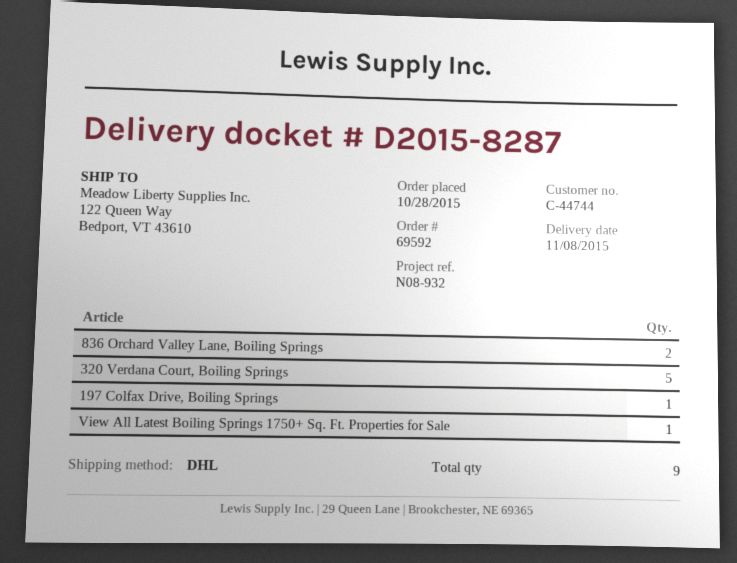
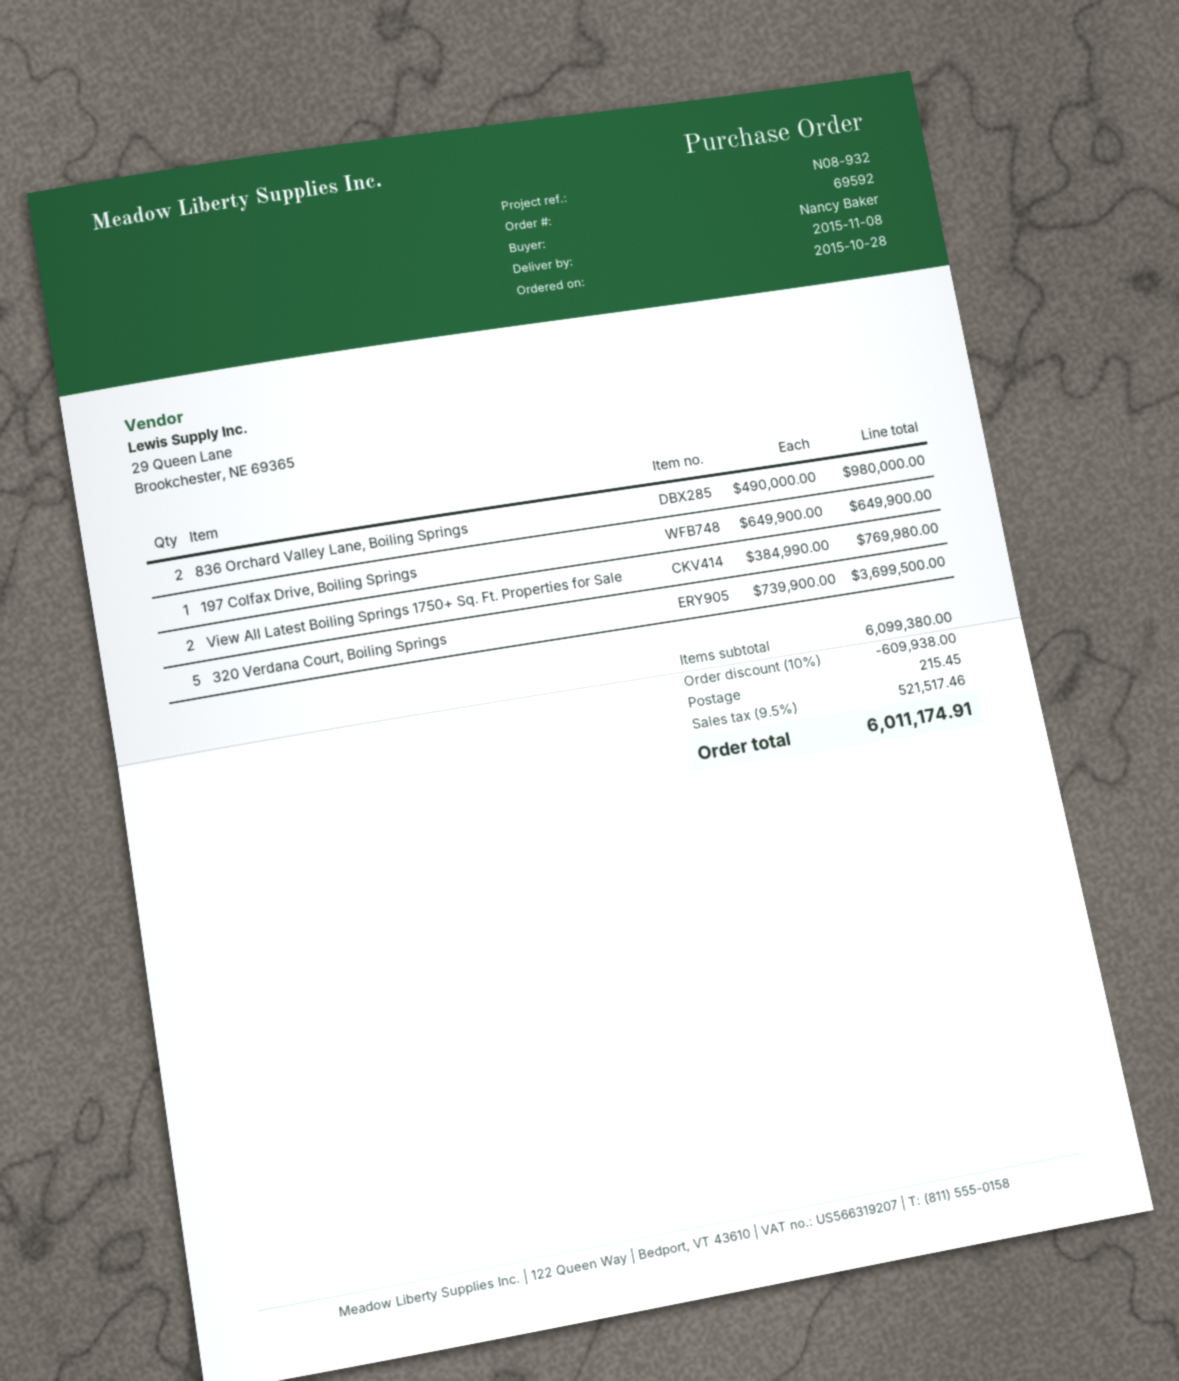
View All Latest Boiling Springs 1750+ Sq. Ft. Properties for Sale: 1 -> 2

